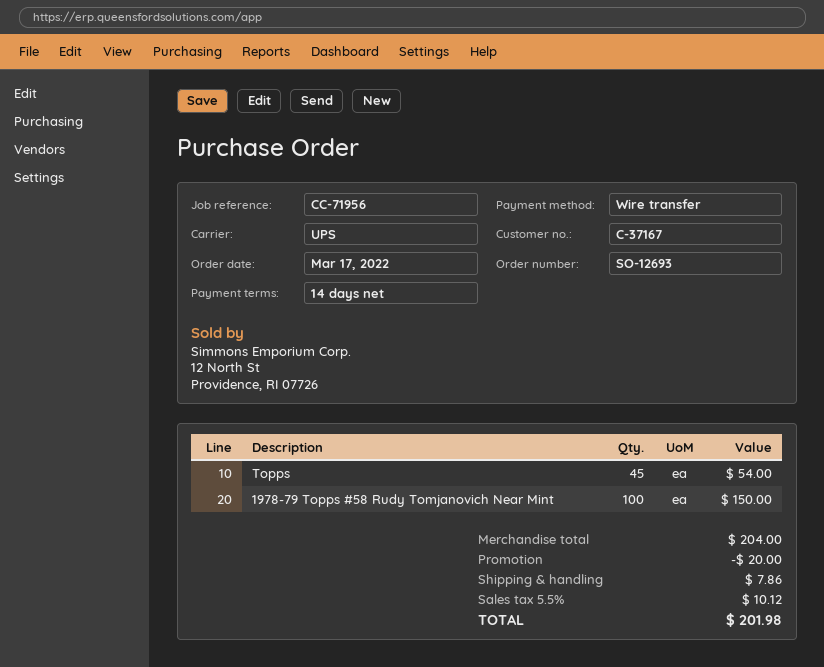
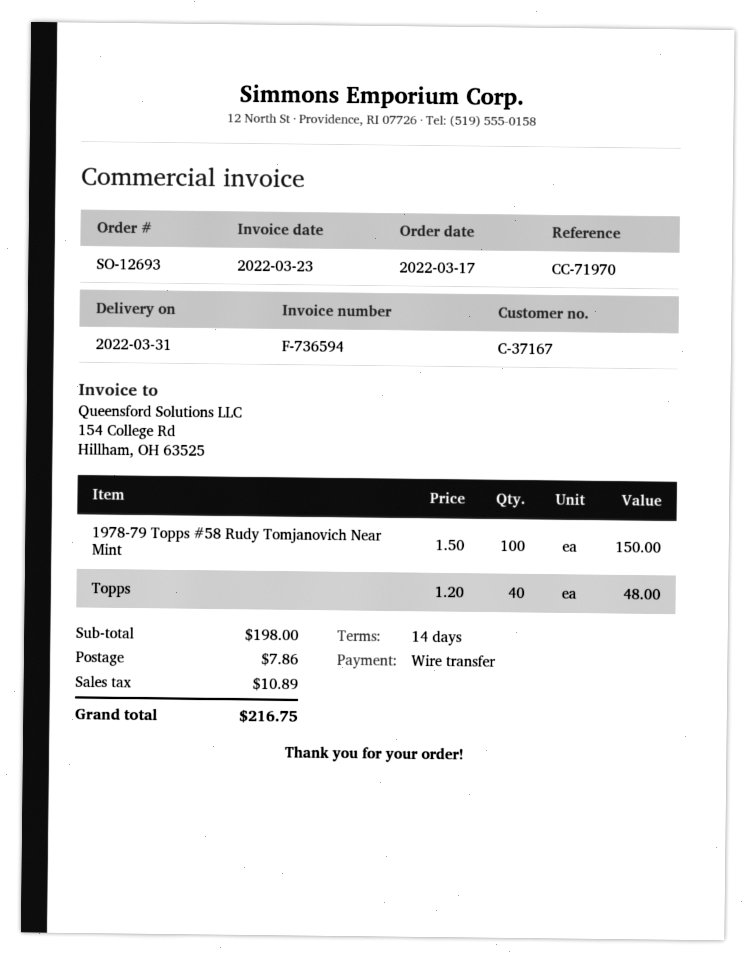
reference: CC-71956 -> CC-71970
Topps: 45 for 54.00 -> 40 for 48.00
subtotal: 204.00 -> 198.00
discount: 20.00 -> none
tax: 10.12 -> 10.89
total: 201.98 -> 216.75

